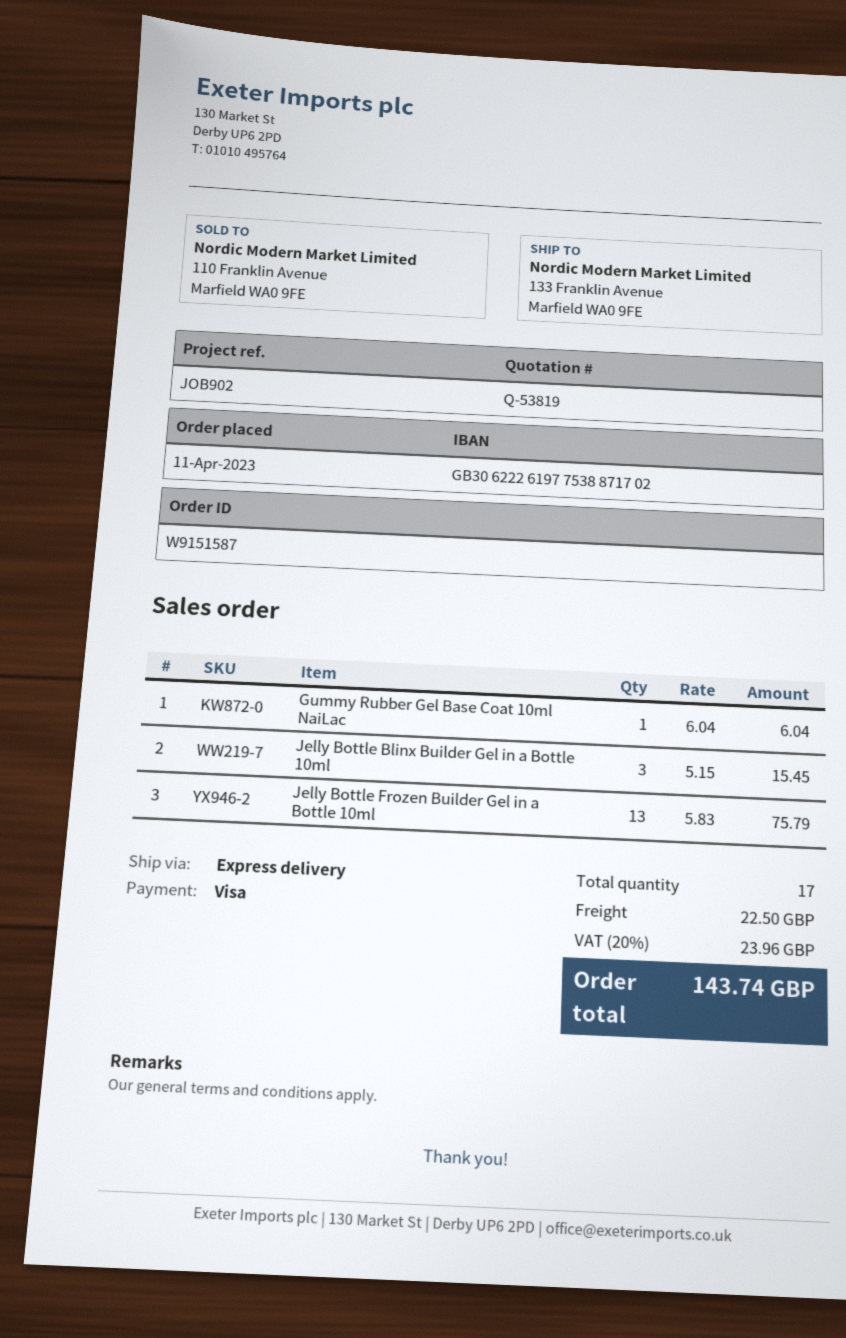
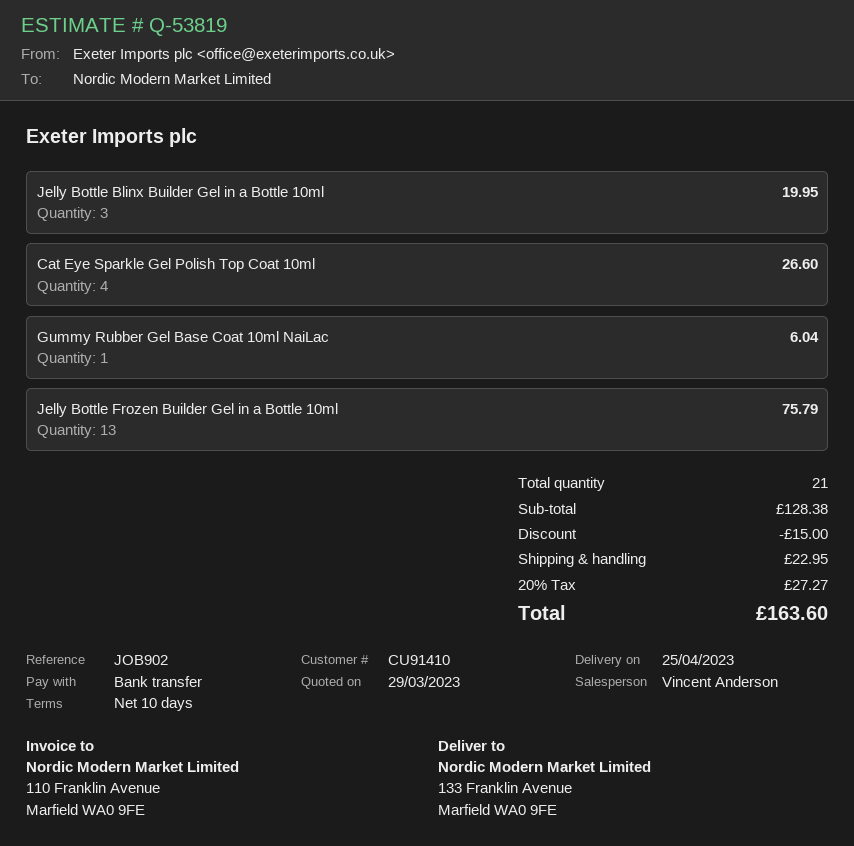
payment method: Visa -> bank transfer
Jelly Bottle Blinx Builder Gel in a Bottle 10ml: 3 for 15.45 -> 3 for 19.95
Cat Eye Sparkle Gel Polish Top Coat 10ml: none -> 4 for 26.60
total quantity: 17 -> 21
discount: none -> 15.00
shipping: 22.50 -> 22.95
tax: 20% = 23.96 -> 20% = 27.27
total: 143.74 -> 163.60

